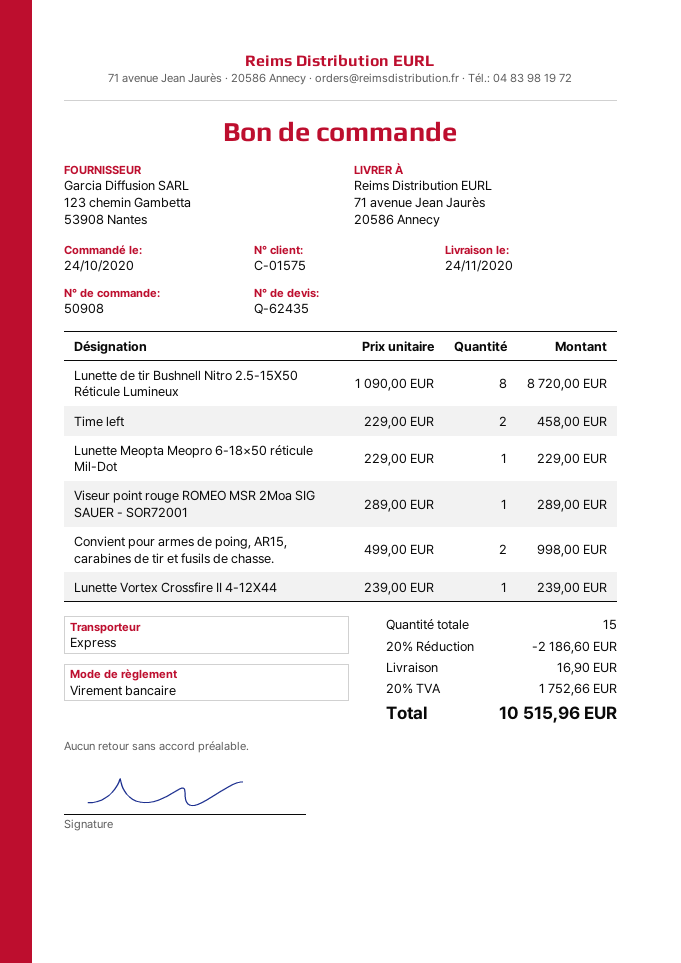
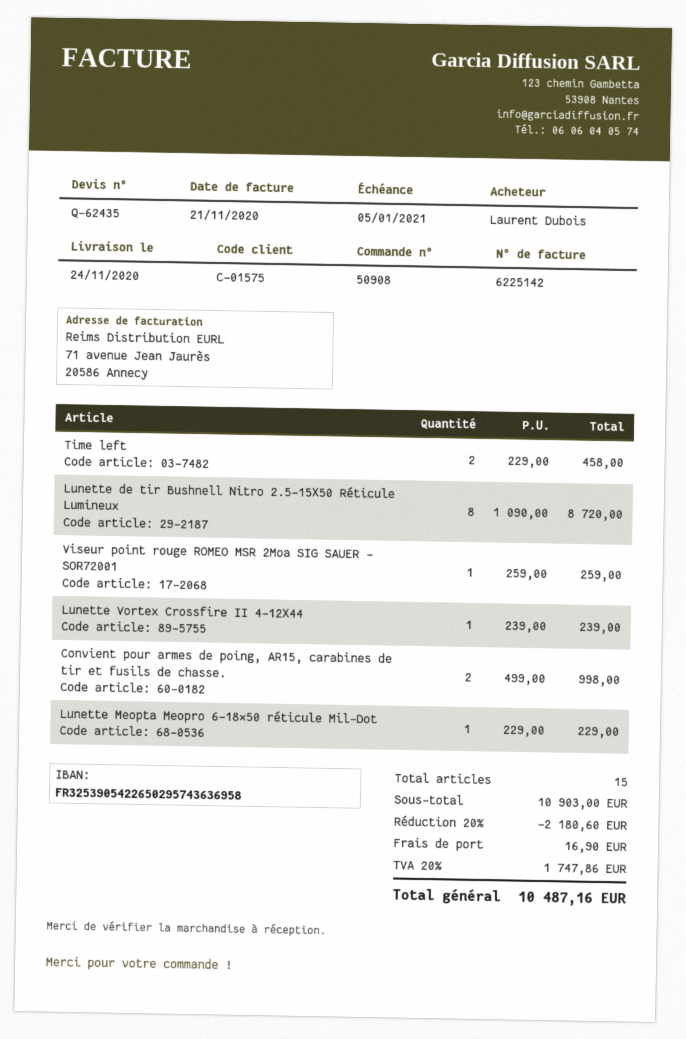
Viseur point rouge ROMEO MSR 2Moa SIG SAUER - SOR72001: 1 x 289.00 = 289.00 -> 1 x 259.00 = 259.00
discount: 20% = 2186.60 -> 20% = 2180.60
tax: 20% = 1752.66 -> 20% = 1747.86
total: 10515.96 -> 10487.16

